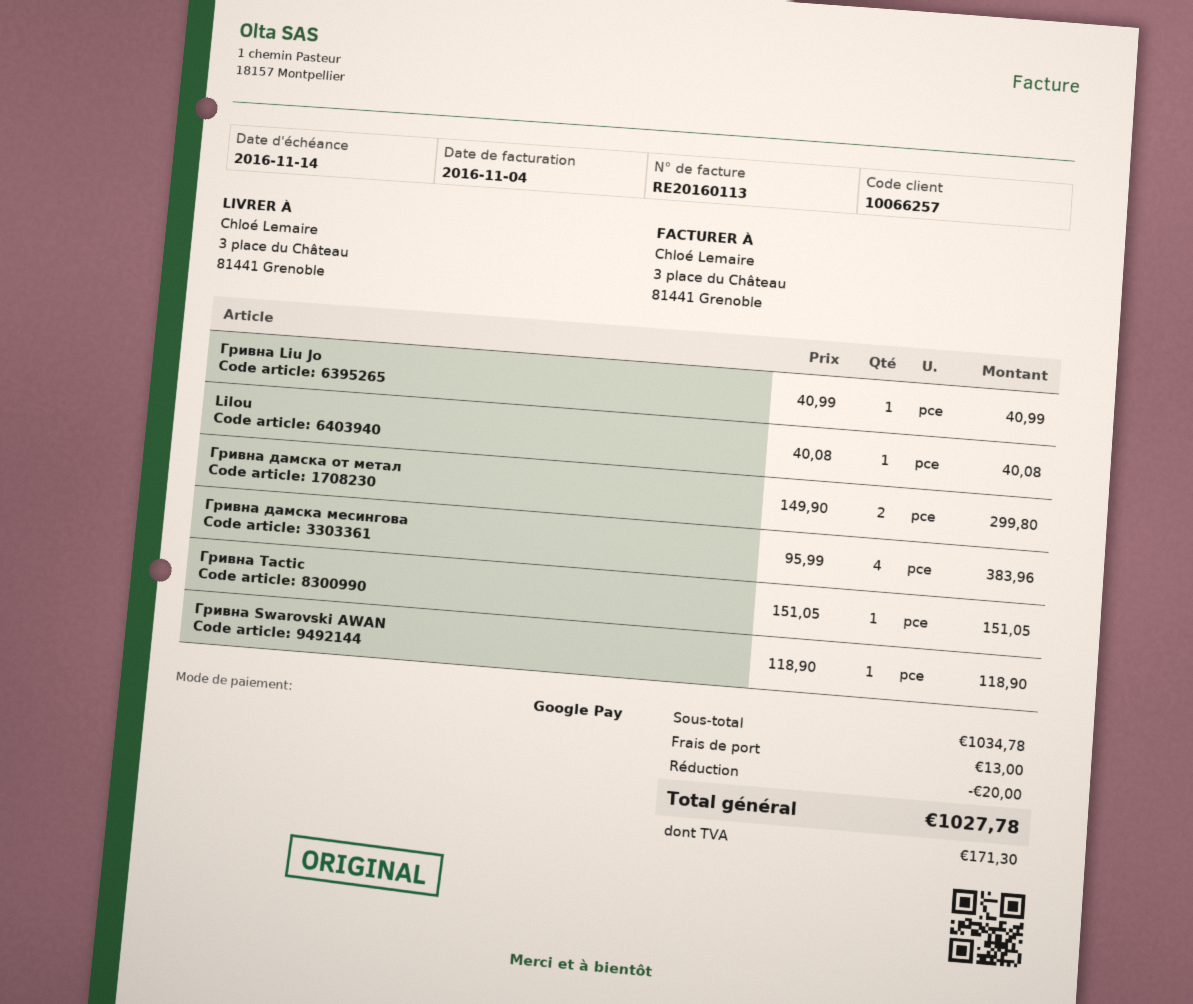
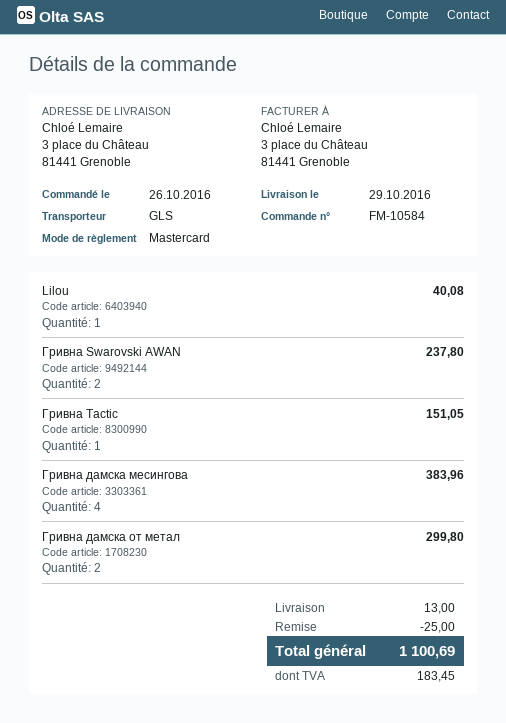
payment method: Google Pay -> Mastercard
Гривна Liu Jo: 1 for 40.99 -> none
Гривна Swarovski AWAN: 1 for 118.90 -> 2 for 237.80
discount: 20.00 -> 25.00
tax: 171.30 -> 183.45
total: 1027.78 -> 1100.69

